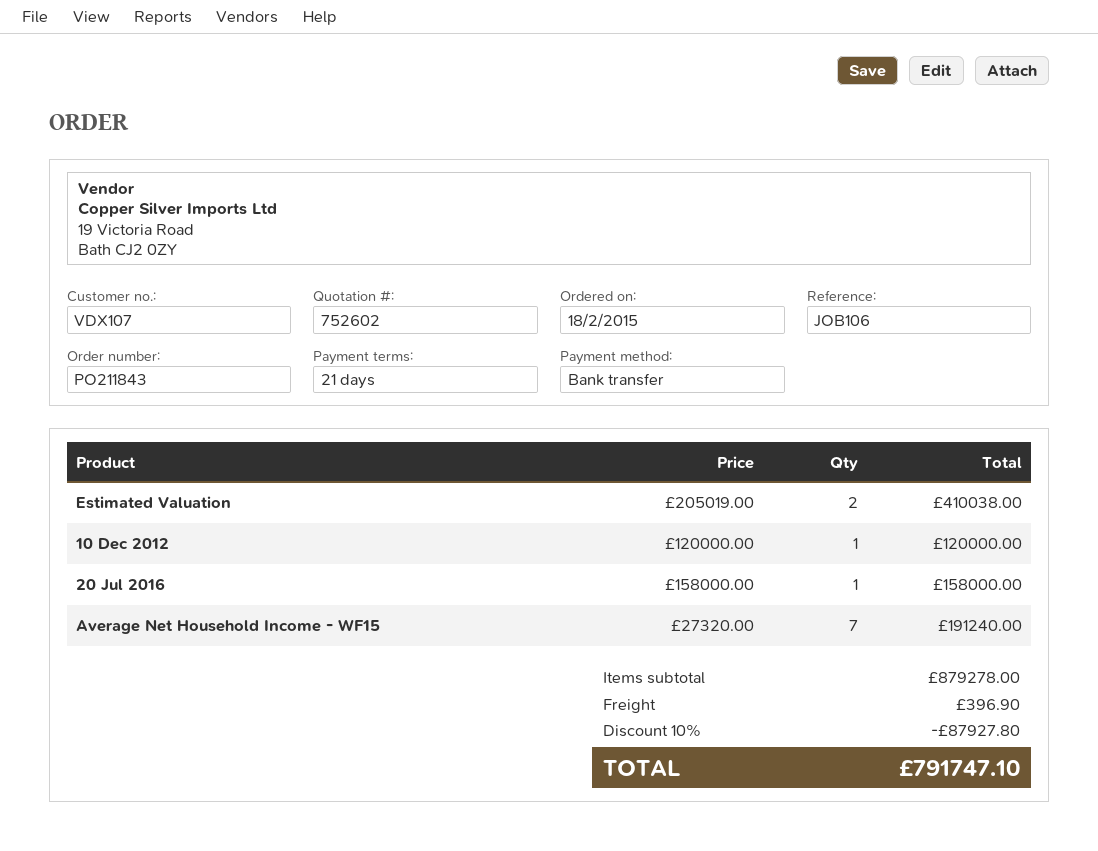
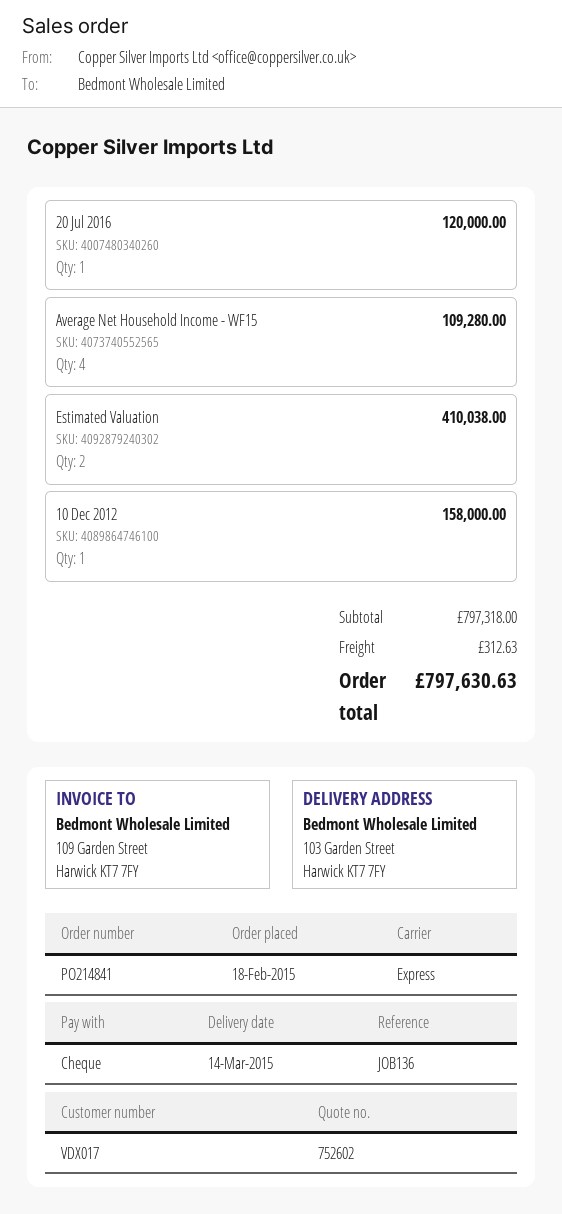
order number: PO211843 -> PO214841
customer number: VDX107 -> VDX017
reference: JOB106 -> JOB136
payment method: bank transfer -> cheque
10 Dec 2012: 1 for 120000.00 -> 1 for 158000.00
20 Jul 2016: 1 for 158000.00 -> 1 for 120000.00
Average Net Household Income - WF15: 7 for 191240.00 -> 4 for 109280.00
subtotal: 879278.00 -> 797318.00
discount: 10% = 87927.80 -> none
shipping: 396.90 -> 312.63
total: 791747.10 -> 797630.63

